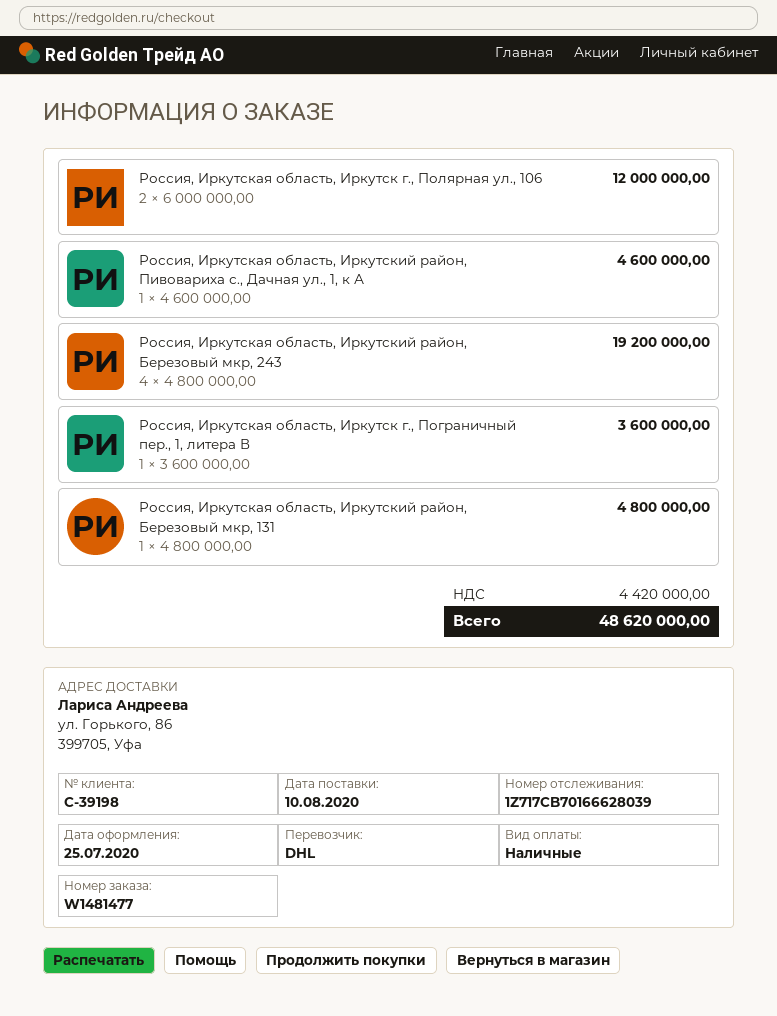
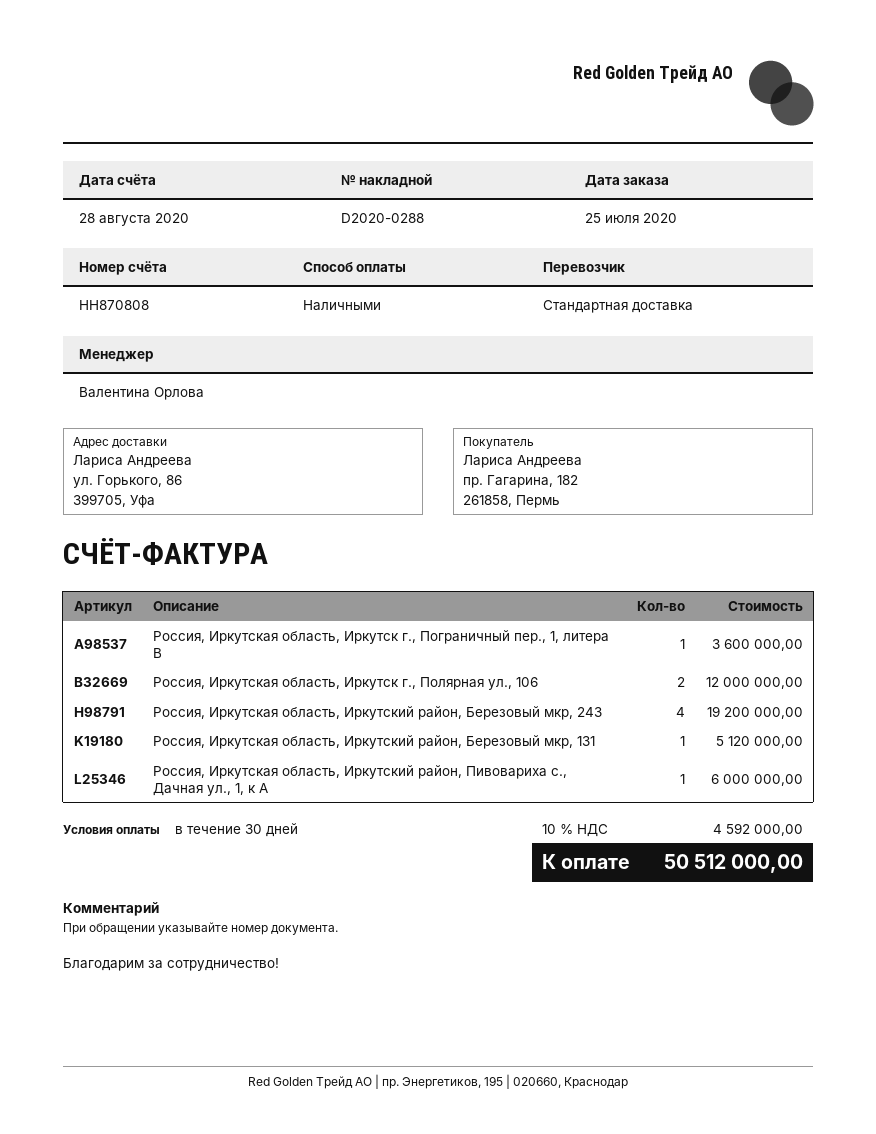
shipping method: DHL -> standard
Россия, Иркутская область, Иркутский район, Пивовариха с., Дачная ул., 1, к А: 1 for 4600000.00 -> 1 for 6000000.00
Россия, Иркутская область, Иркутский район, Березовый мкр, 131: 1 for 4800000.00 -> 1 for 5120000.00
tax: 4420000.00 -> 4592000.00
total: 48620000.00 -> 50512000.00

